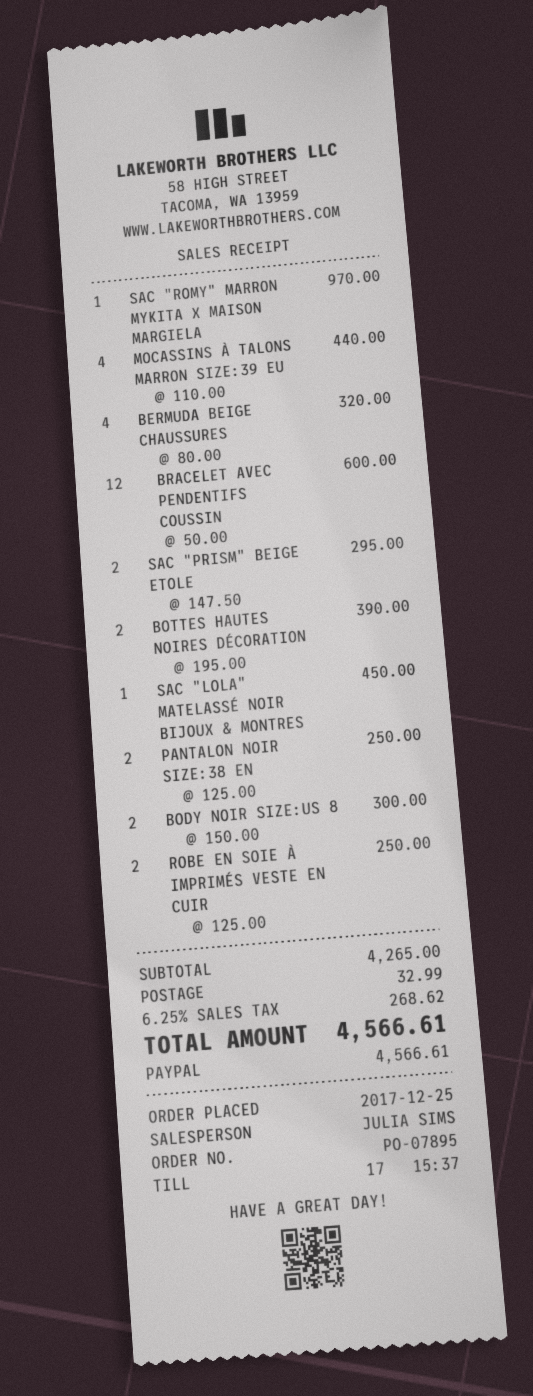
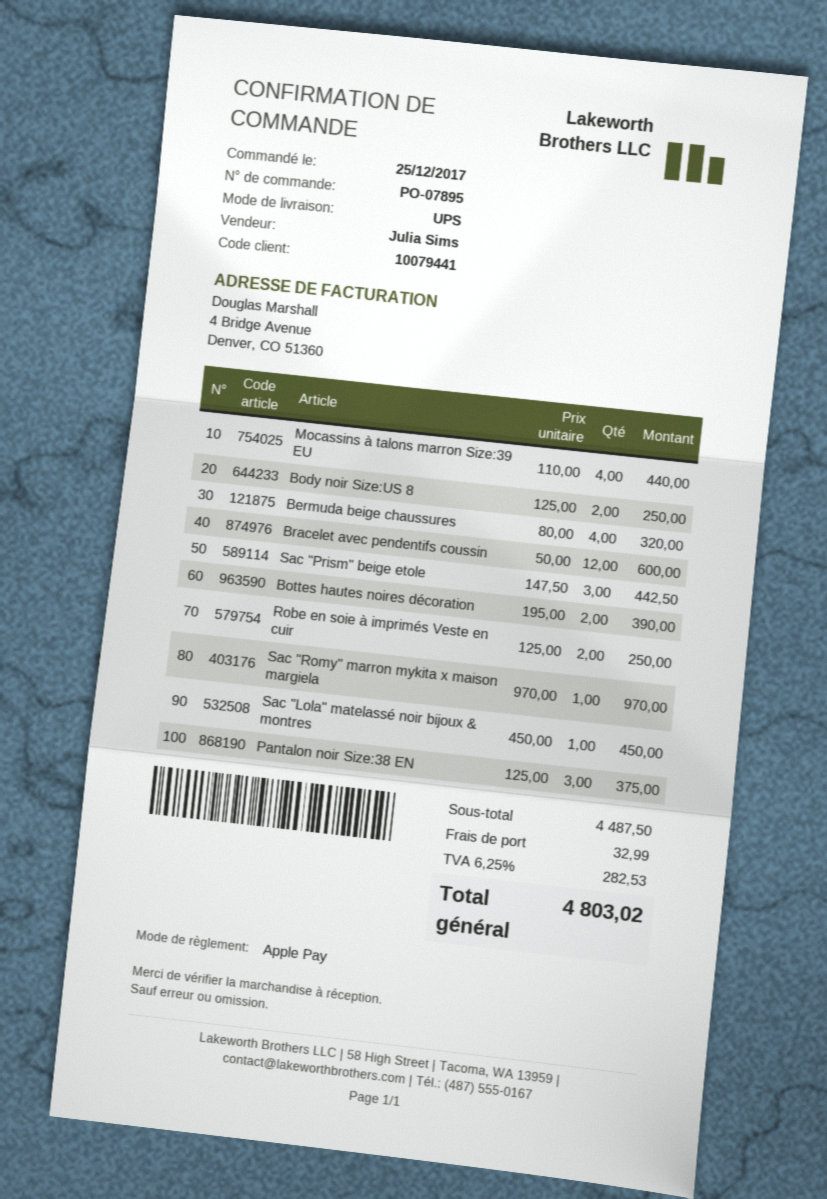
payment method: PayPal -> Apple Pay
SAC "PRISM" BEIGE ETOLE: 2 x 147.50 = 295.00 -> 3 x 147.50 = 442.50
PANTALON NOIR SIZE:38 EN: 2 x 125.00 = 250.00 -> 3 x 125.00 = 375.00
BODY NOIR SIZE:US 8: 2 x 150.00 = 300.00 -> 2 x 125.00 = 250.00
subtotal: 4265.00 -> 4487.50
tax: 6.25% = 268.62 -> 6.25% = 282.53
total: 4566.61 -> 4803.02

